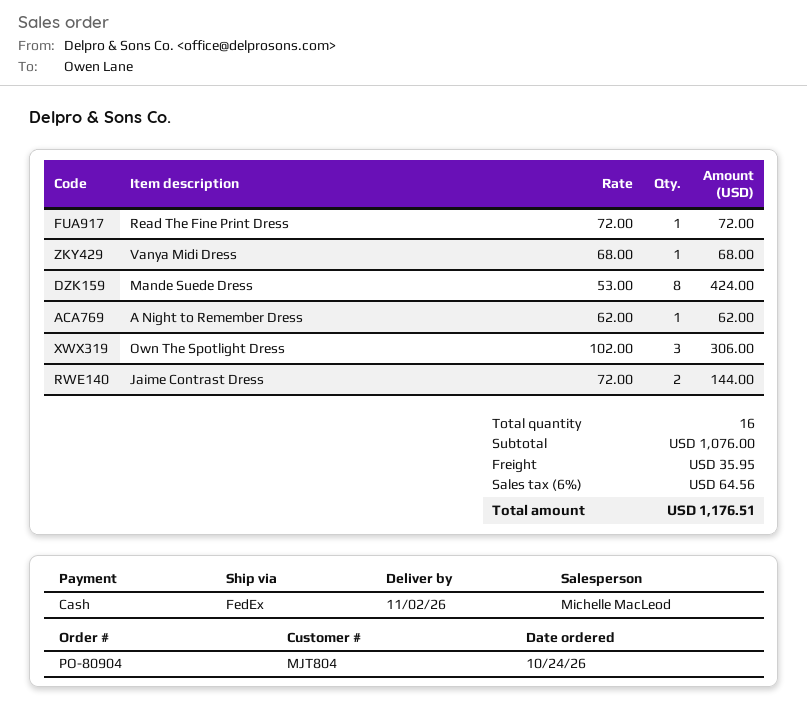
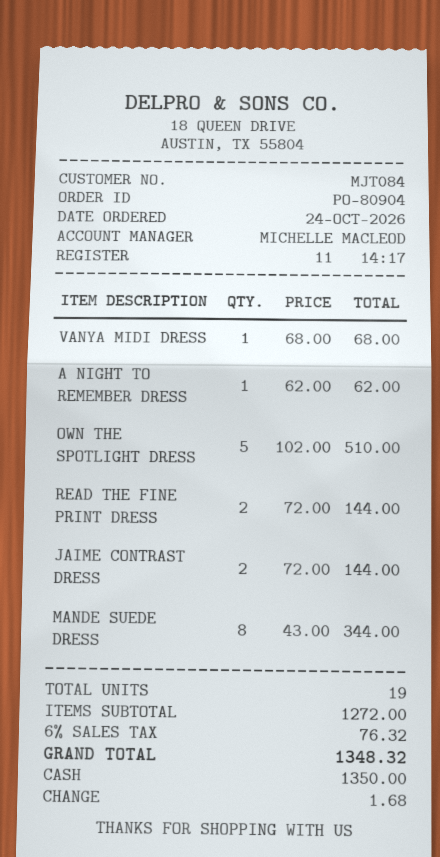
customer number: MJT804 -> MJT084
Read The Fine Print Dress: 1 x 72.00 = 72.00 -> 2 x 72.00 = 144.00
Mande Suede Dress: 8 x 53.00 = 424.00 -> 8 x 43.00 = 344.00
Own The Spotlight Dress: 3 x 102.00 = 306.00 -> 5 x 102.00 = 510.00
total quantity: 16 -> 19
subtotal: 1076.00 -> 1272.00
shipping: 35.95 -> none
tax: 6% = 64.56 -> 6% = 76.32
total: 1176.51 -> 1348.32

